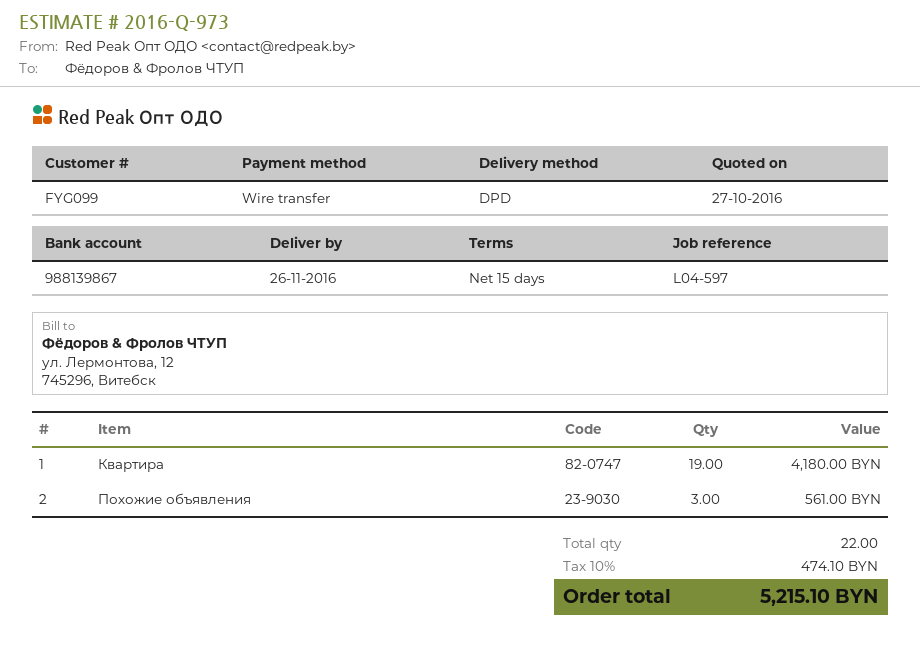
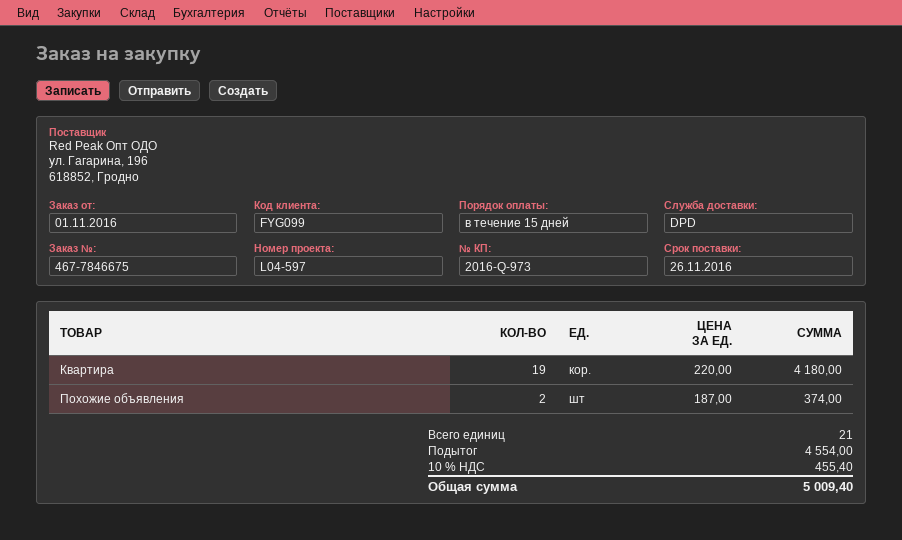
Похожие объявления: 3 for 561.00 -> 2 for 374.00
total quantity: 22 -> 21
tax: 10% = 474.10 -> 10% = 455.40
total: 5215.10 -> 5009.40

